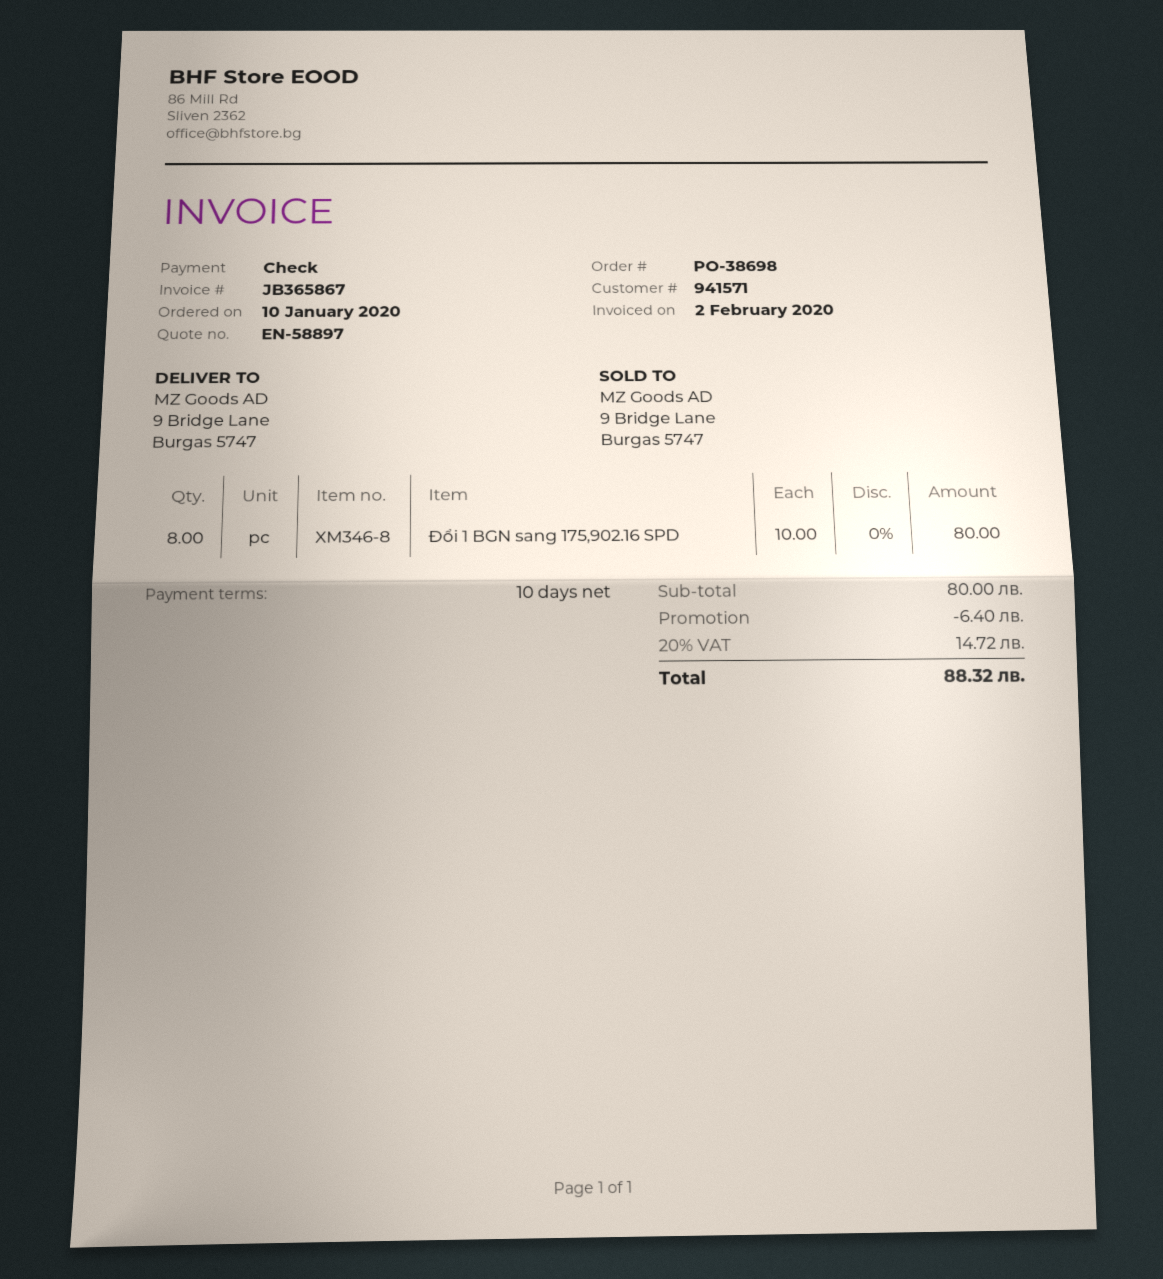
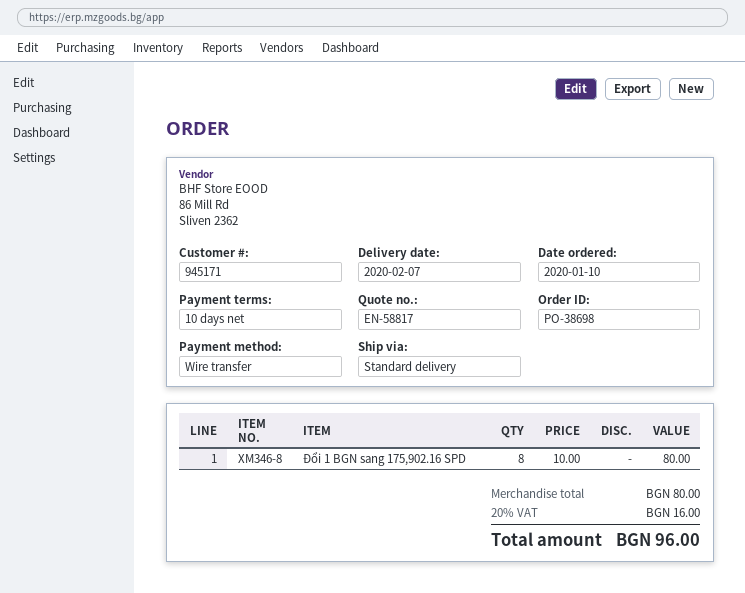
quote number: EN-58897 -> EN-58817
customer number: 941571 -> 945171
payment method: cheque -> bank transfer
discount: 6.40 -> none
tax: 20% = 14.72 -> 20% = 16.00
total: 88.32 -> 96.00

